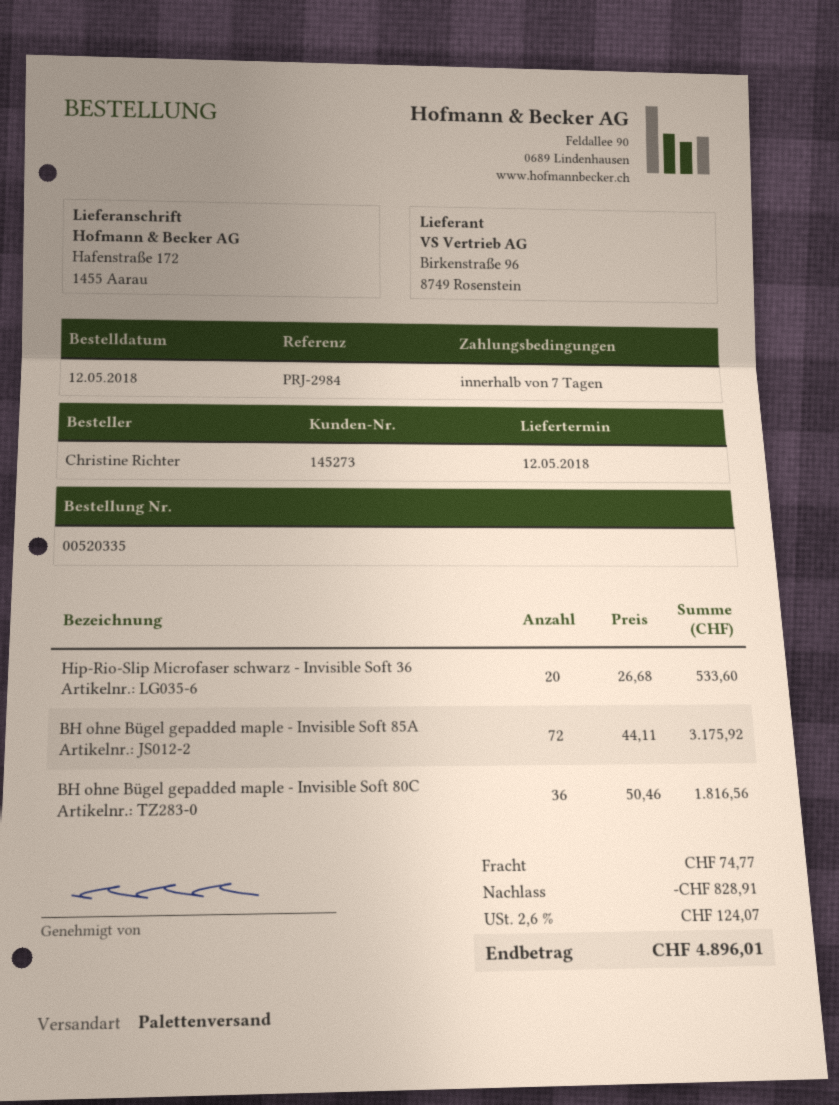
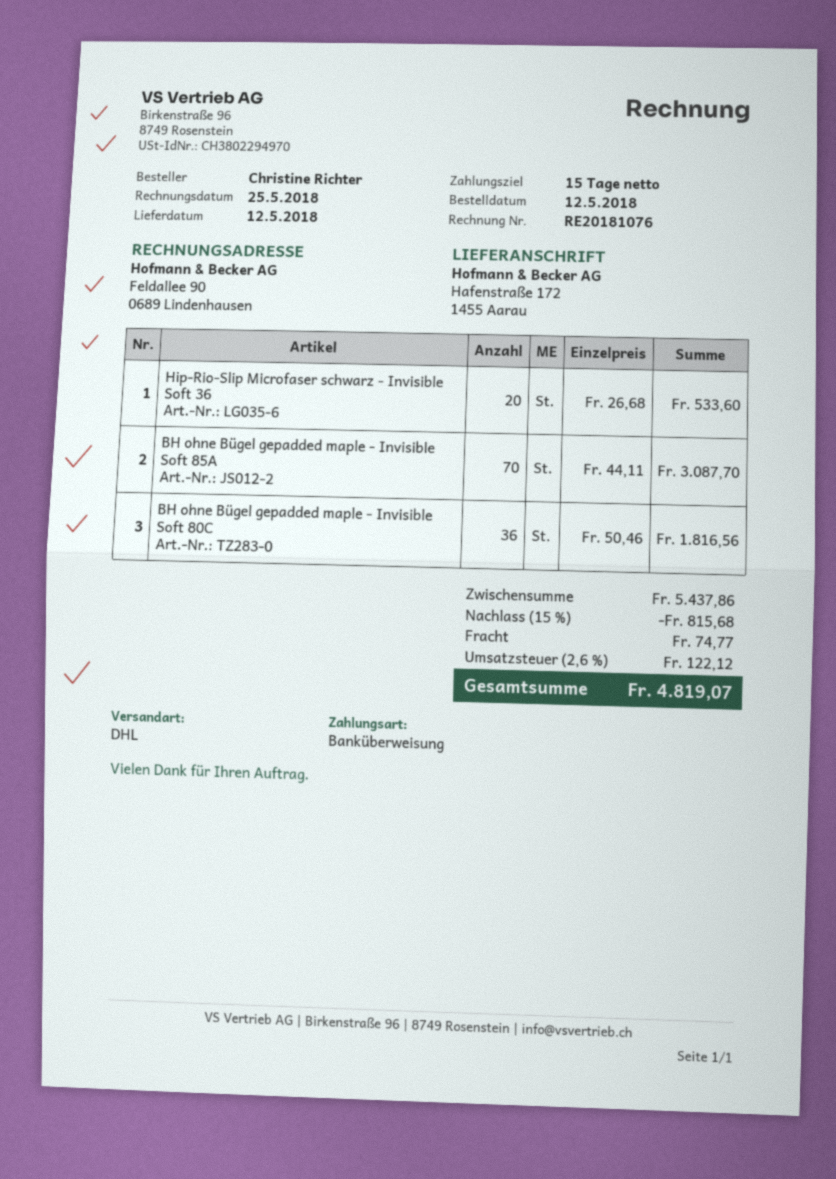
payment terms: 7 days -> 15 days
shipping method: pallet freight -> DHL
BH ohne Bügel gepadded maple - Invisible Soft 85A: 72 x 44.11 = 3175.92 -> 70 x 44.11 = 3087.70
discount: 828.91 -> 815.68
tax: 2.6% = 124.07 -> 2.6% = 122.12
total: 4896.01 -> 4819.07

